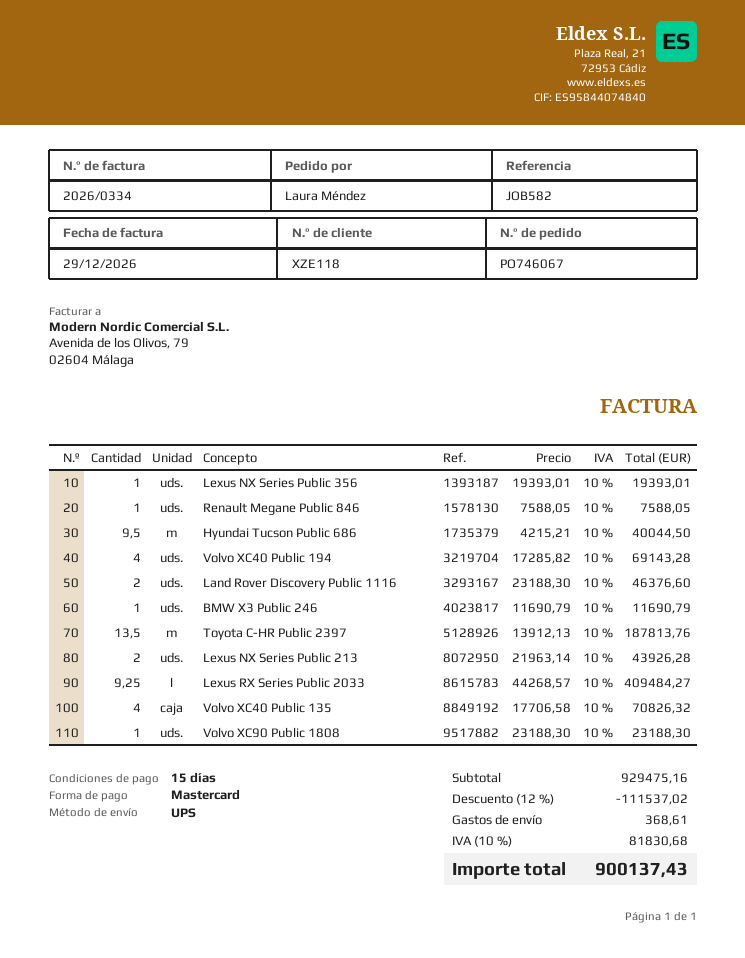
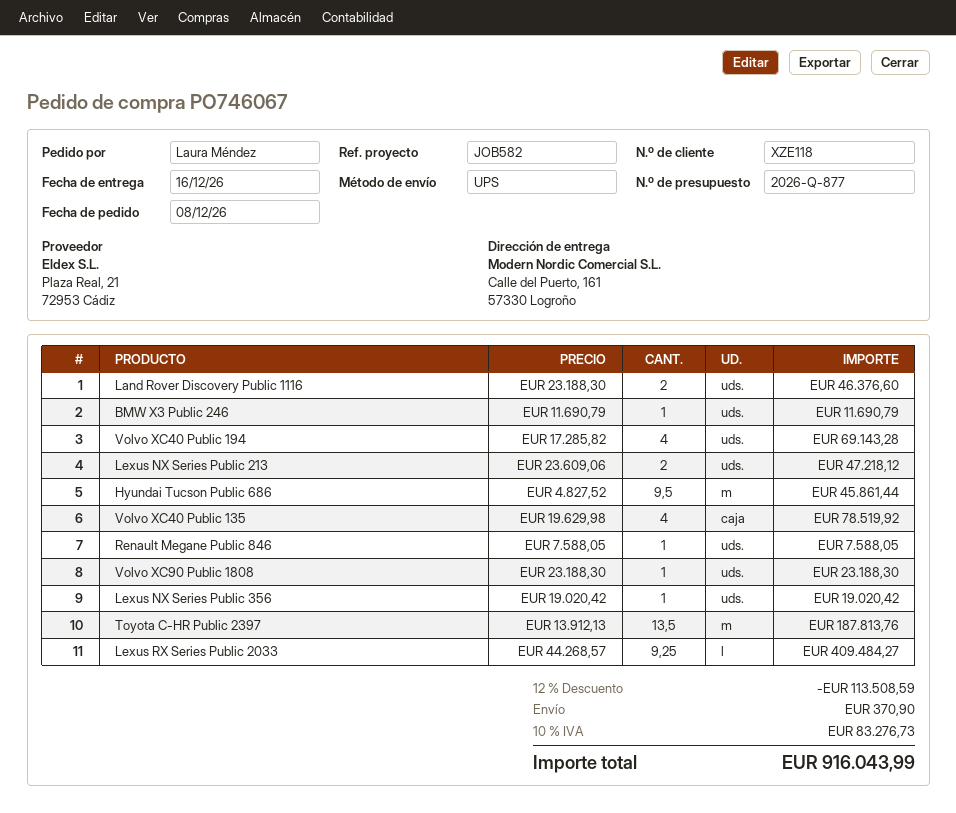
Lexus NX Series Public 356: 1 x 19393.01 = 19393.01 -> 1 x 19020.42 = 19020.42
Hyundai Tucson Public 686: 9.5 x 4215.21 = 40044.50 -> 9.5 x 4827.52 = 45861.44
Lexus NX Series Public 213: 2 x 21963.14 = 43926.28 -> 2 x 23609.06 = 47218.12
Volvo XC40 Public 135: 4 x 17706.58 = 70826.32 -> 4 x 19629.98 = 78519.92
discount: 12% = 111537.02 -> 12% = 113508.59
shipping: 368.61 -> 370.90
tax: 10% = 81830.68 -> 10% = 83276.73
total: 900137.43 -> 916043.99

